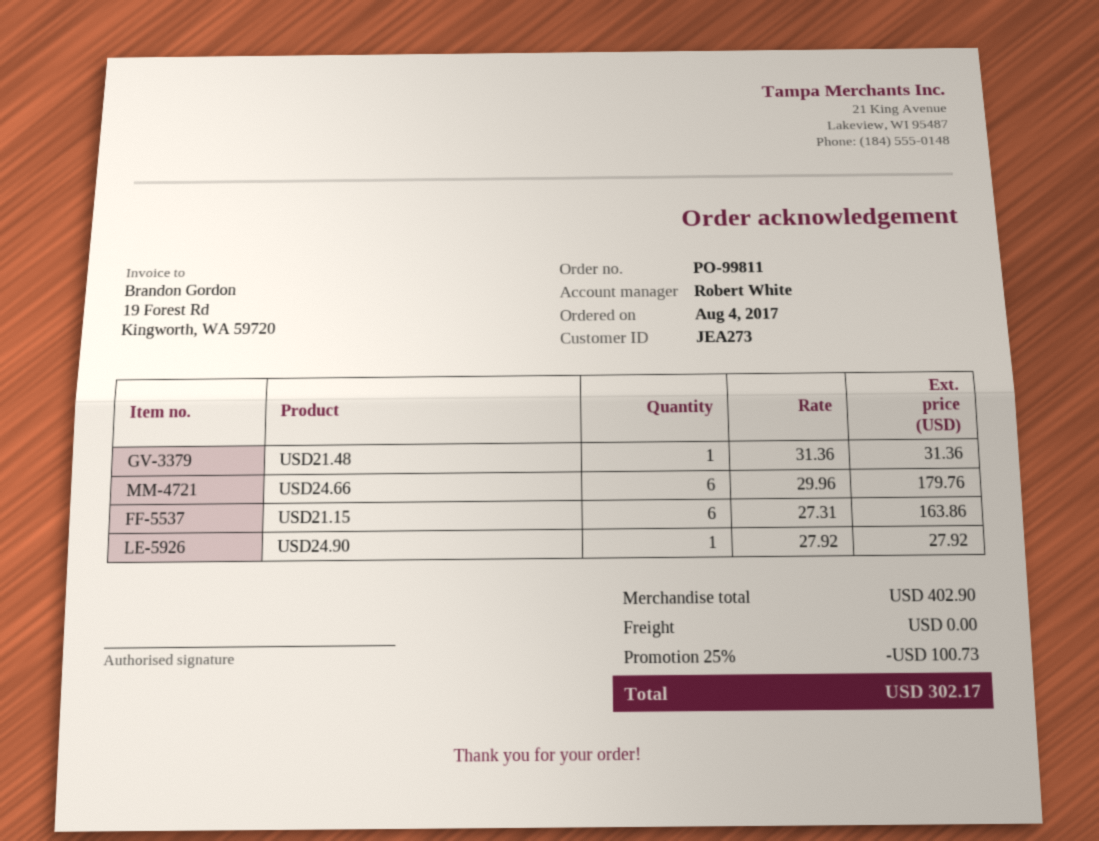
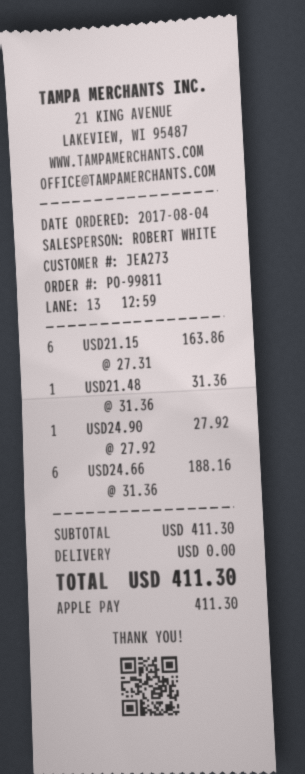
USD24.66: 6 x 29.96 = 179.76 -> 6 x 31.36 = 188.16
subtotal: 402.90 -> 411.30
discount: 25% = 100.73 -> none
total: 302.17 -> 411.30

